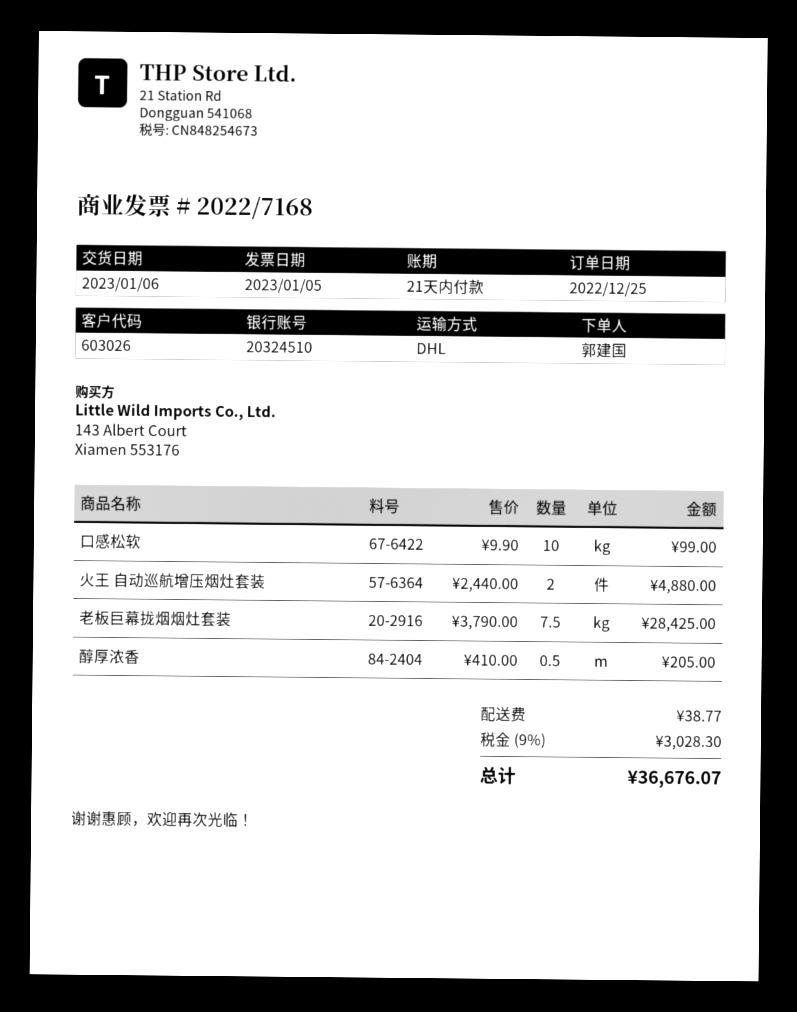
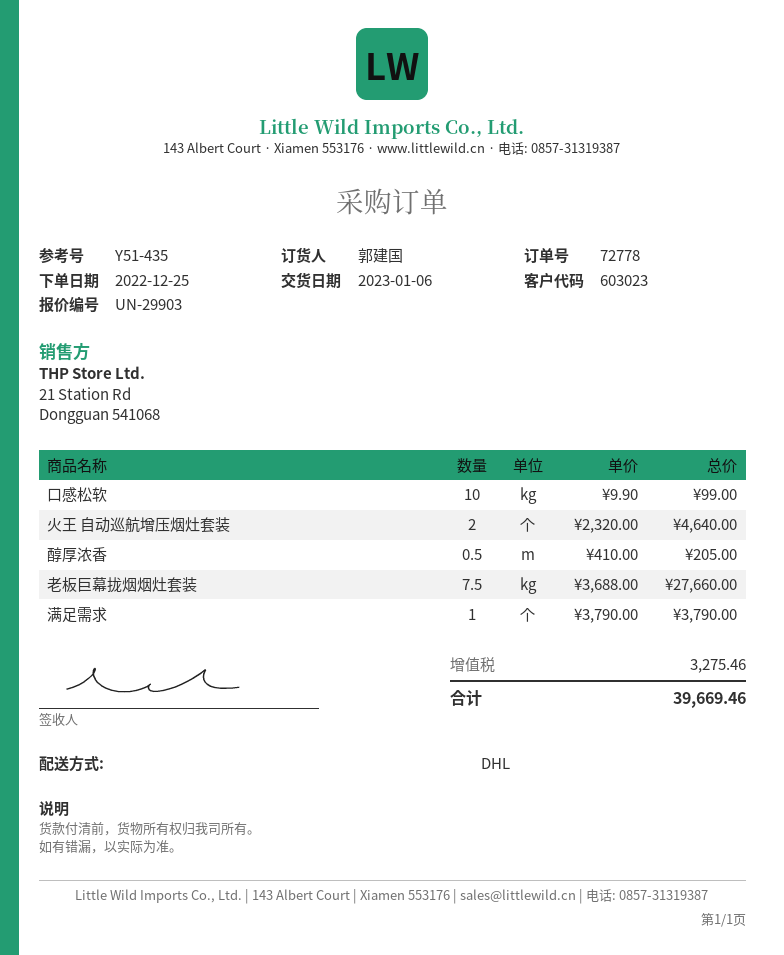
customer number: 603026 -> 603023
火王 自动巡航增压烟灶套装: 2 x 2440.00 = 4880.00 -> 2 x 2320.00 = 4640.00
老板巨幕拢烟烟灶套装: 7.5 x 3790.00 = 28425.00 -> 7.5 x 3688.00 = 27660.00
满足需求: none -> 1 x 3790.00 = 3790.00
shipping: 38.77 -> none
tax: 3028.30 -> 3275.46
total: 36676.07 -> 39669.46

